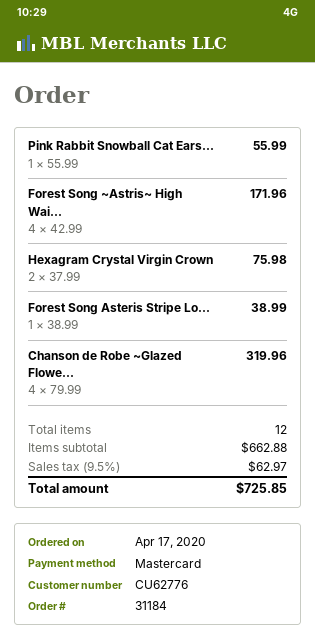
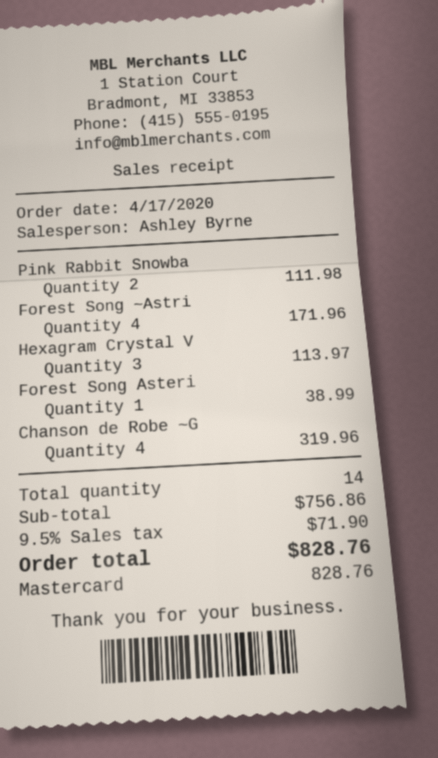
Pink Rabbit Snowball Cat Ears...: 1 for 55.99 -> 2 for 111.98
Hexagram Crystal Virgin Crown: 2 for 75.98 -> 3 for 113.97
total quantity: 12 -> 14
subtotal: 662.88 -> 756.86
tax: 9.5% = 62.97 -> 9.5% = 71.90
total: 725.85 -> 828.76

